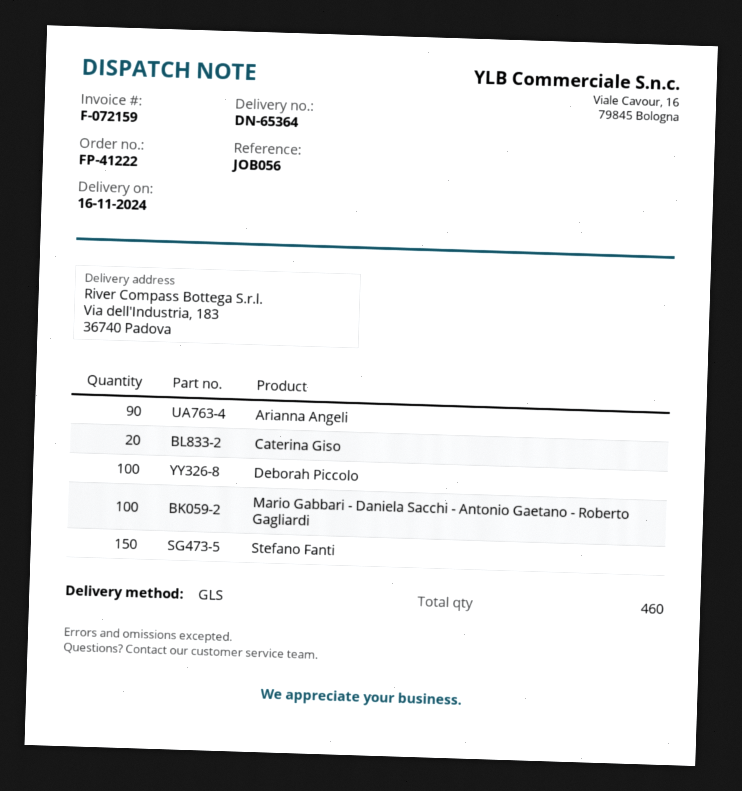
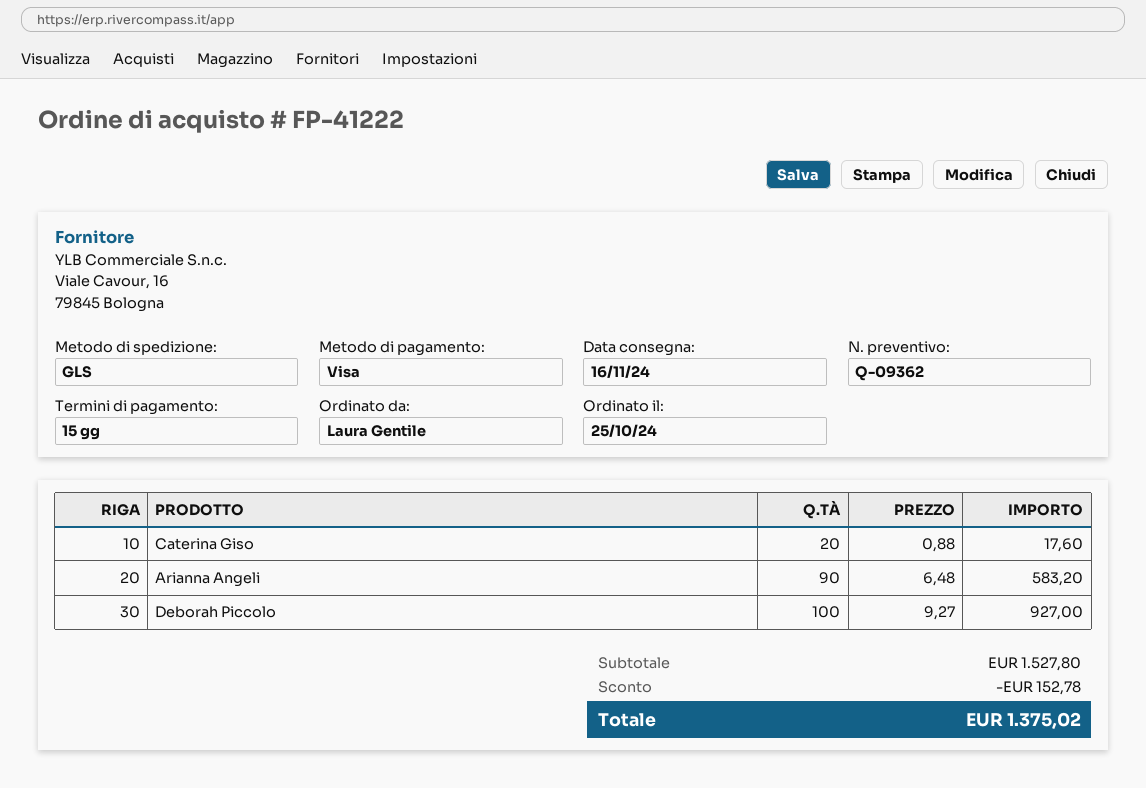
Mario Gabbari - Daniela Sacchi - Antonio Gaetano - Roberto Gagliardi: 100 -> none
Stefano Fanti: 150 -> none

